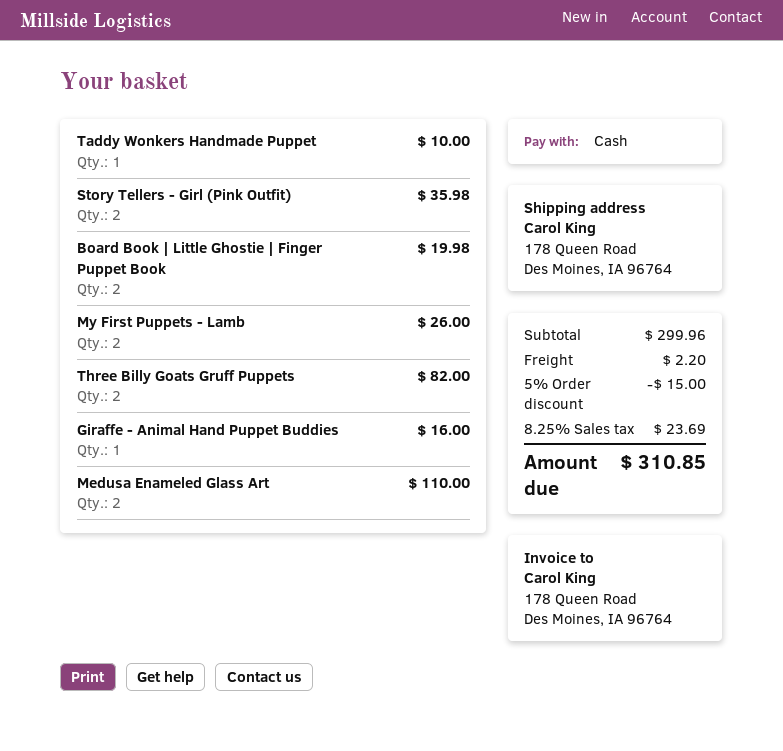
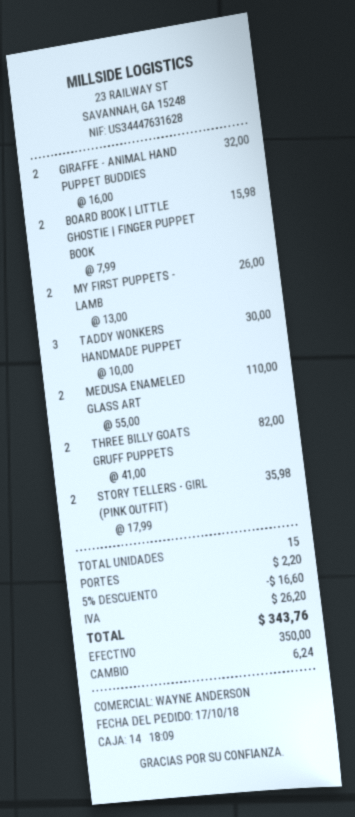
Taddy Wonkers Handmade Puppet: 1 for 10.00 -> 3 for 30.00
Board Book | Little Ghostie | Finger Puppet Book: 2 for 19.98 -> 2 for 15.98
Giraffe - Animal Hand Puppet Buddies: 1 for 16.00 -> 2 for 32.00
discount: 5% = 15.00 -> 5% = 16.60
tax: 23.69 -> 26.20
total: 310.85 -> 343.76

